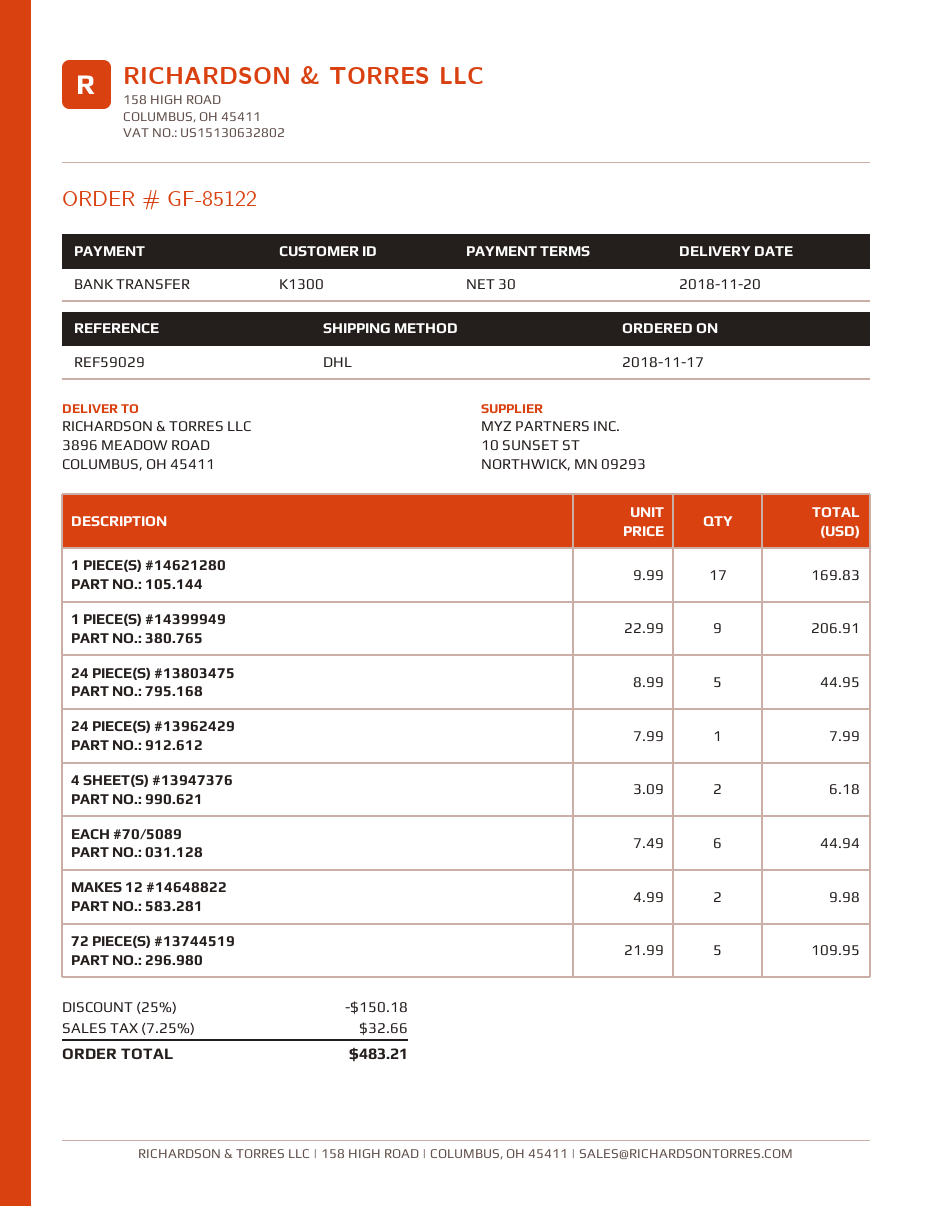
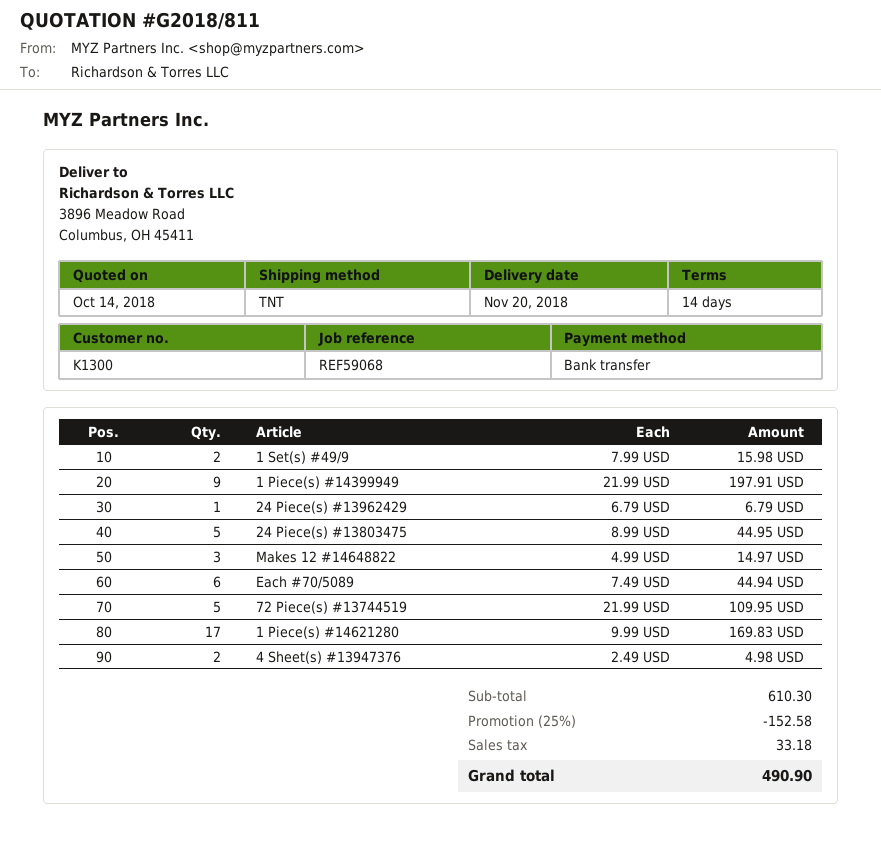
payment terms: 30 days -> 14 days
reference: REF59029 -> REF59068
shipping method: DHL -> TNT
1 PIECE(S) #14399949: 9 x 22.99 = 206.91 -> 9 x 21.99 = 197.91
24 PIECE(S) #13962429: 1 x 7.99 = 7.99 -> 1 x 6.79 = 6.79
4 SHEET(S) #13947376: 2 x 3.09 = 6.18 -> 2 x 2.49 = 4.98
MAKES 12 #14648822: 2 x 4.99 = 9.98 -> 3 x 4.99 = 14.97
1 Set(s) #49/9: none -> 2 x 7.99 = 15.98
discount: 25% = 150.18 -> 25% = 152.58
tax: 32.66 -> 33.18
total: 483.21 -> 490.90

